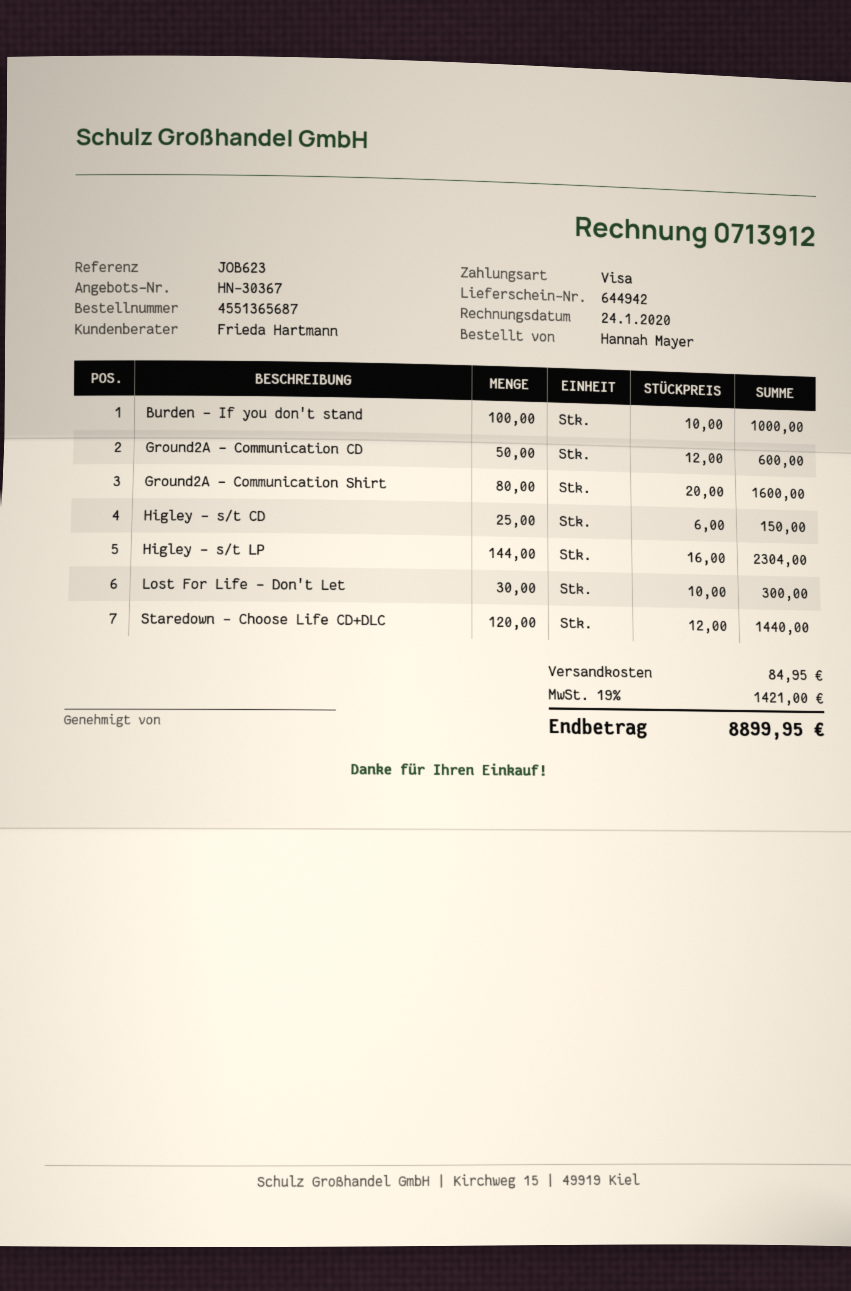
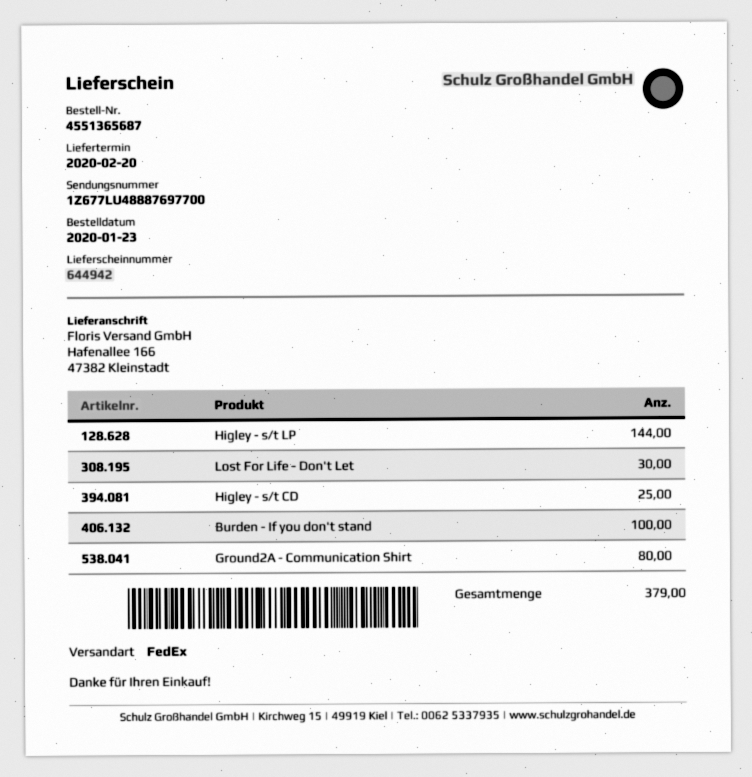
Ground2A - Communication CD: 50 -> none
Staredown - Choose Life CD+DLC: 120 -> none

